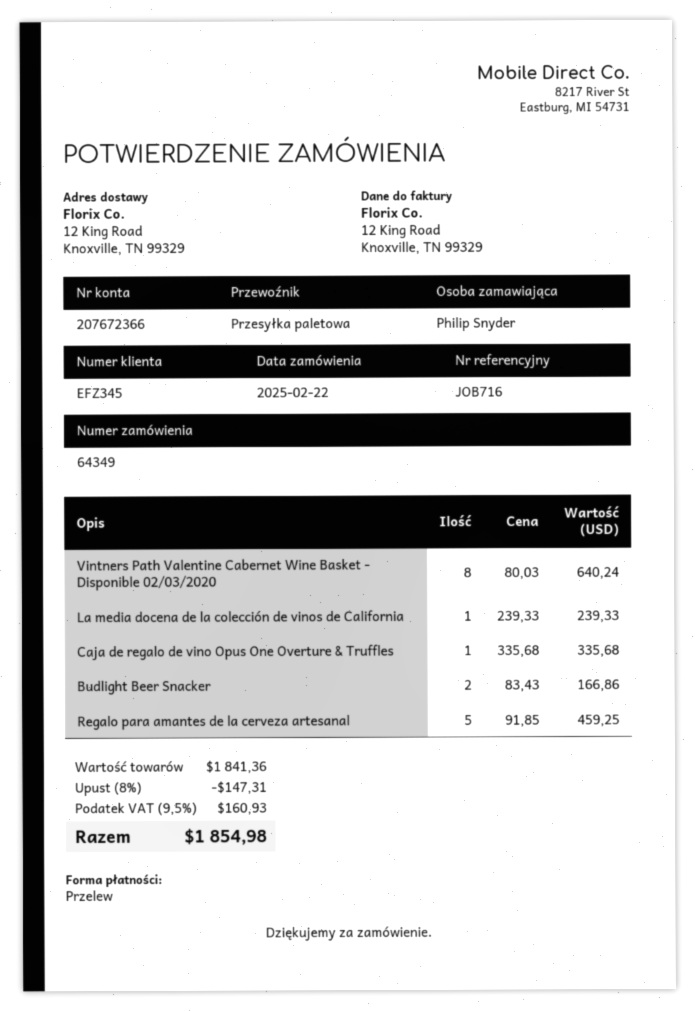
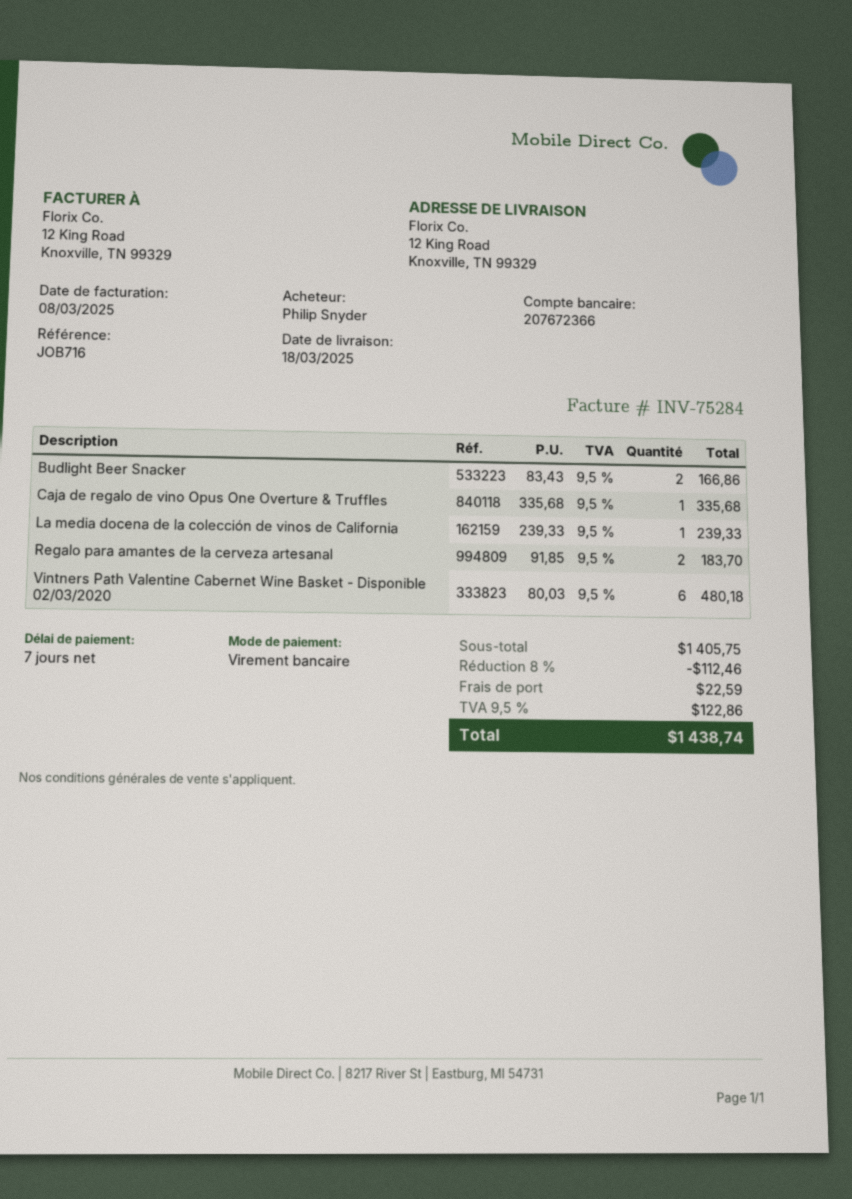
Vintners Path Valentine Cabernet Wine Basket - Disponible 02/03/2020: 8 x 80.03 = 640.24 -> 6 x 80.03 = 480.18
Regalo para amantes de la cerveza artesanal: 5 x 91.85 = 459.25 -> 2 x 91.85 = 183.70
subtotal: 1841.36 -> 1405.75
discount: 8% = 147.31 -> 8% = 112.46
shipping: none -> 22.59
tax: 9.5% = 160.93 -> 9.5% = 122.86
total: 1854.98 -> 1438.74

